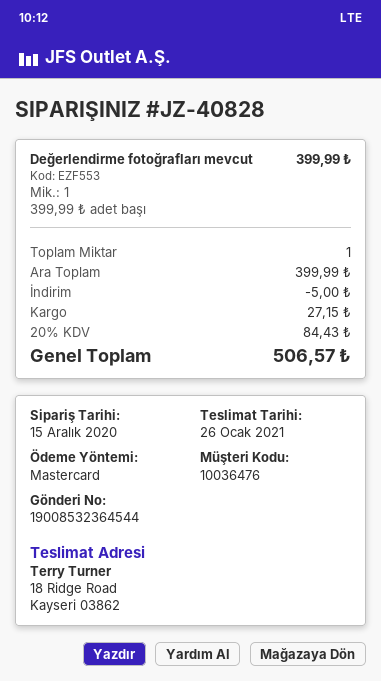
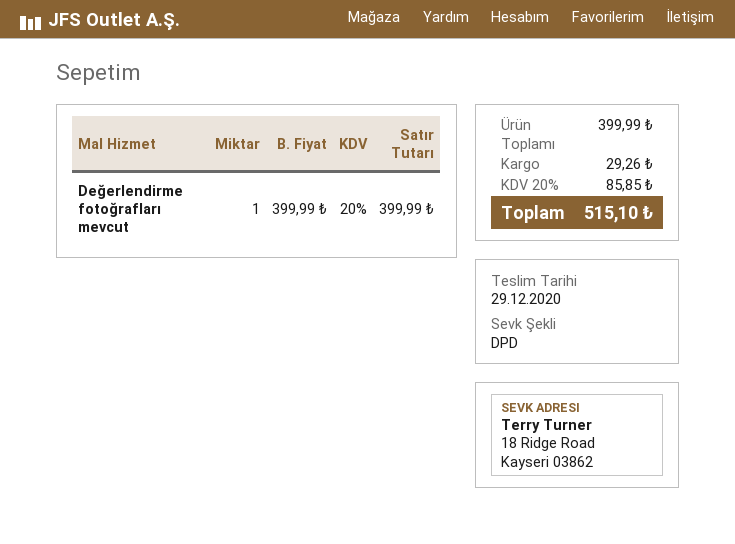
delivery date: 2021-01-26 -> 2020-12-29
discount: 5.00 -> none
shipping: 27.15 -> 29.26
tax: 20% = 84.43 -> 20% = 85.85
total: 506.57 -> 515.10

